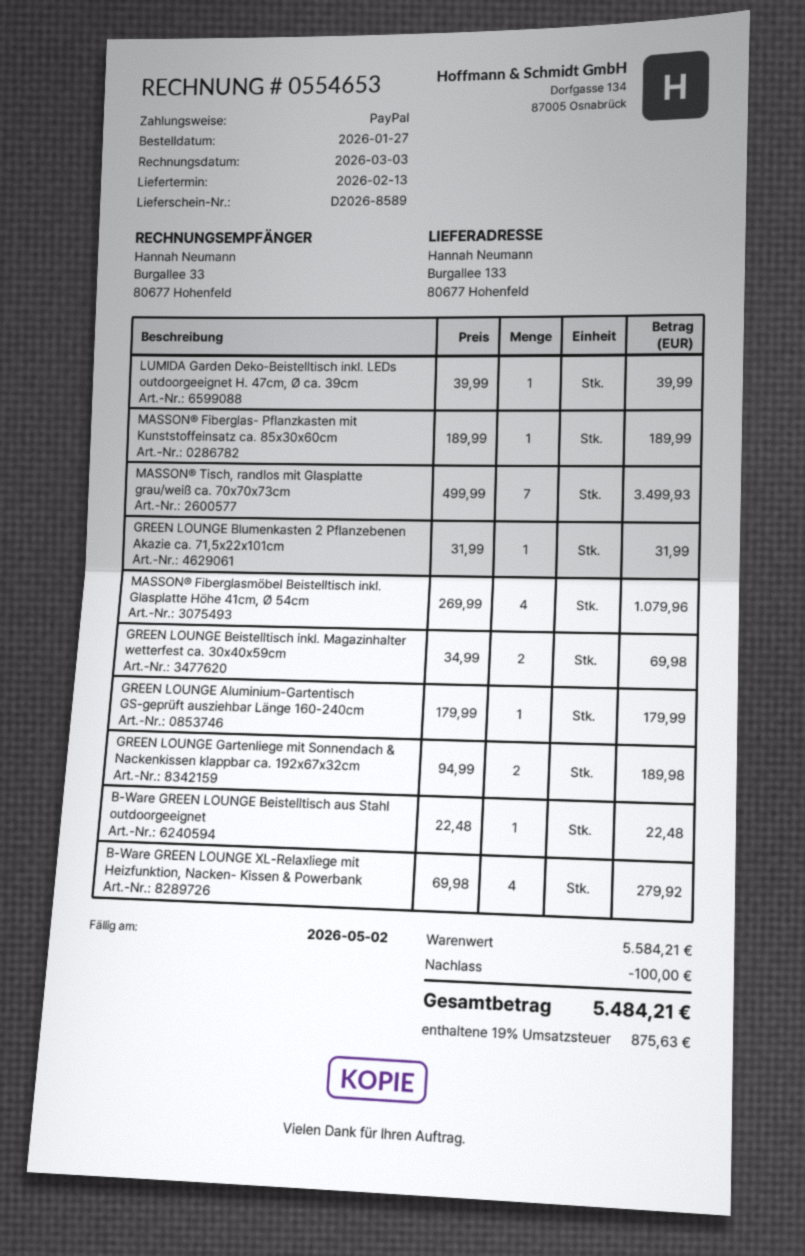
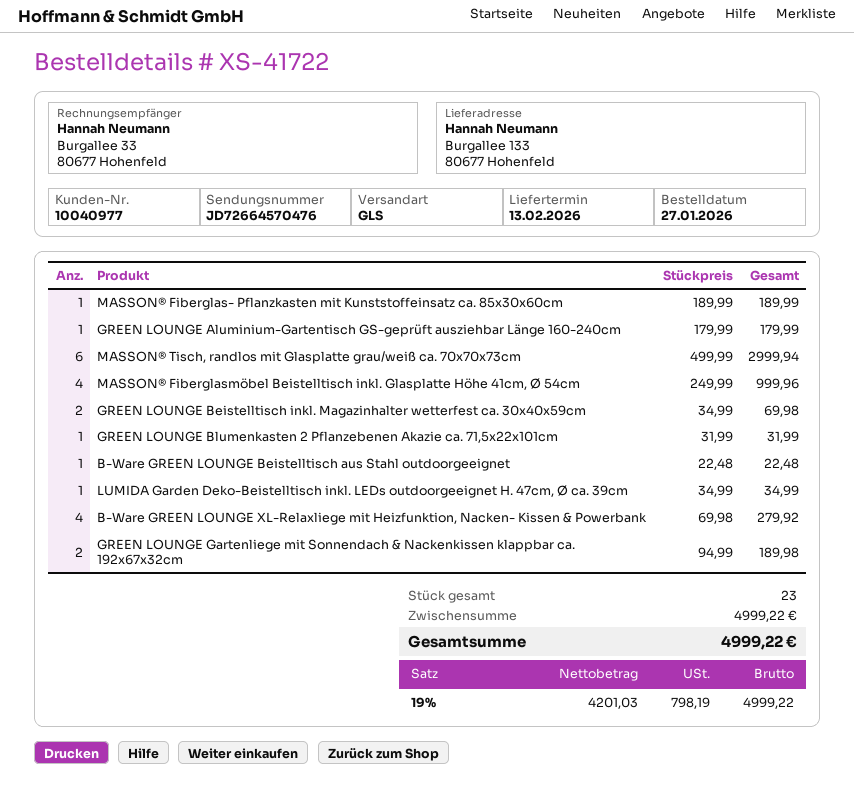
LUMIDA Garden Deko-Beistelltisch inkl. LEDs outdoorgeeignet H. 47cm, Ø ca. 39cm: 1 x 39.99 = 39.99 -> 1 x 34.99 = 34.99
MASSON® Tisch, randlos mit Glasplatte grau/weiß ca. 70x70x73cm: 7 x 499.99 = 3499.93 -> 6 x 499.99 = 2999.94
MASSON® Fiberglasmöbel Beistelltisch inkl. Glasplatte Höhe 41cm, Ø 54cm: 4 x 269.99 = 1079.96 -> 4 x 249.99 = 999.96
subtotal: 5584.21 -> 4999.22
discount: 100.00 -> none
tax: 19% = 875.63 -> 19% = 798.19
total: 5484.21 -> 4999.22

